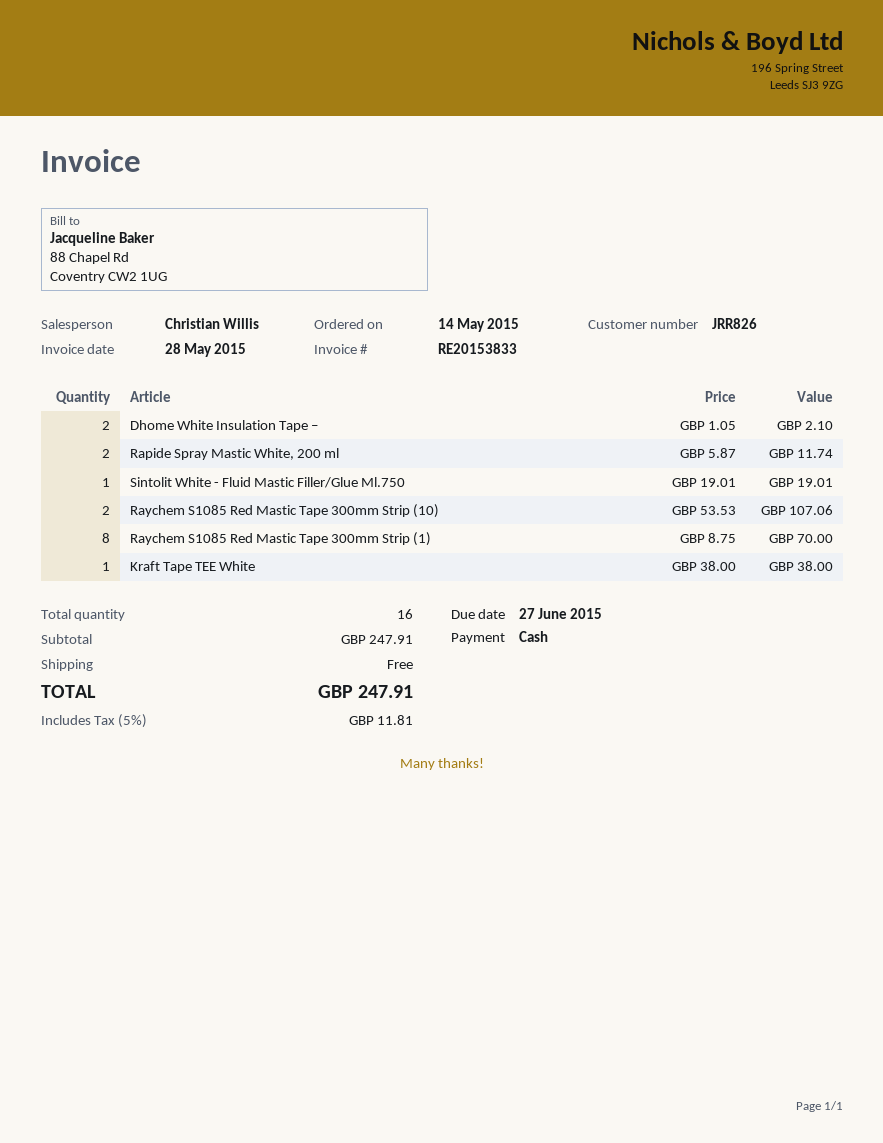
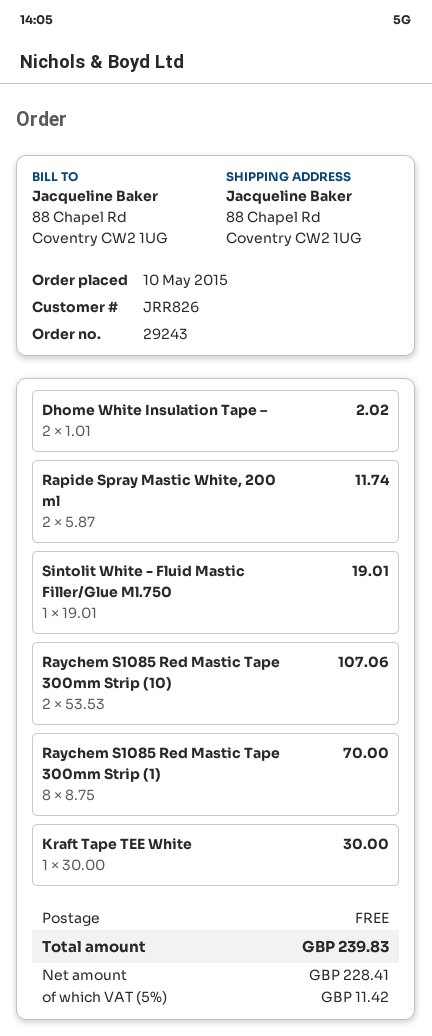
order date: 2015-05-14 -> 2015-05-10
Dhome White Insulation Tape –: 2 x 1.05 = 2.10 -> 2 x 1.01 = 2.02
Kraft Tape TEE White: 1 x 38.00 = 38.00 -> 1 x 30.00 = 30.00
tax: 5% = 11.81 -> 5% = 11.42
total: 247.91 -> 239.83

